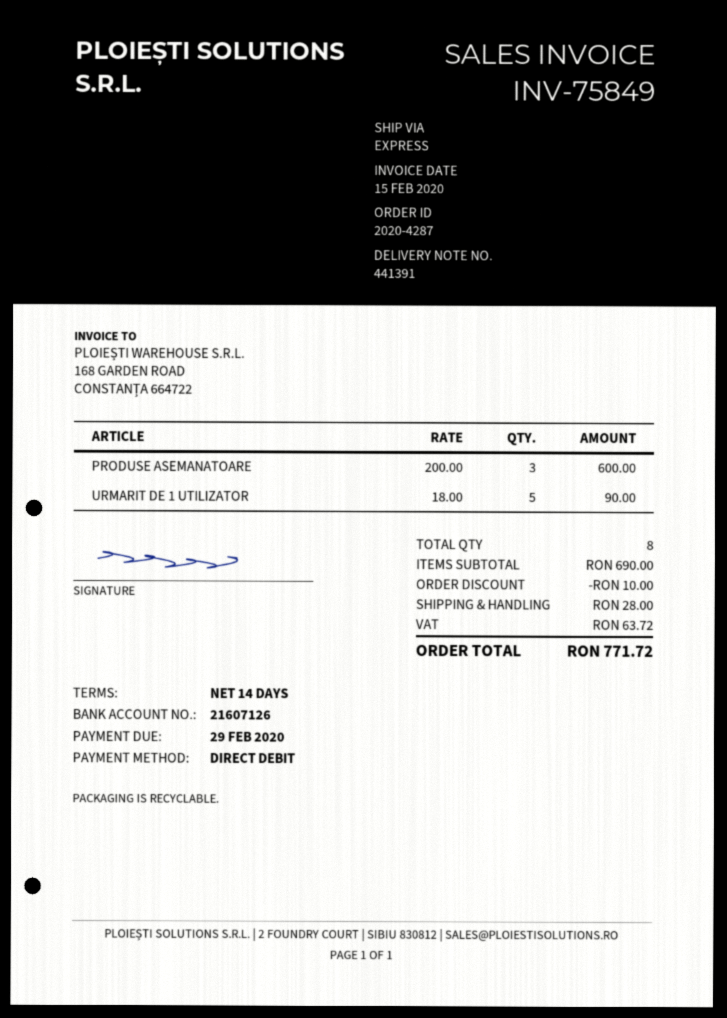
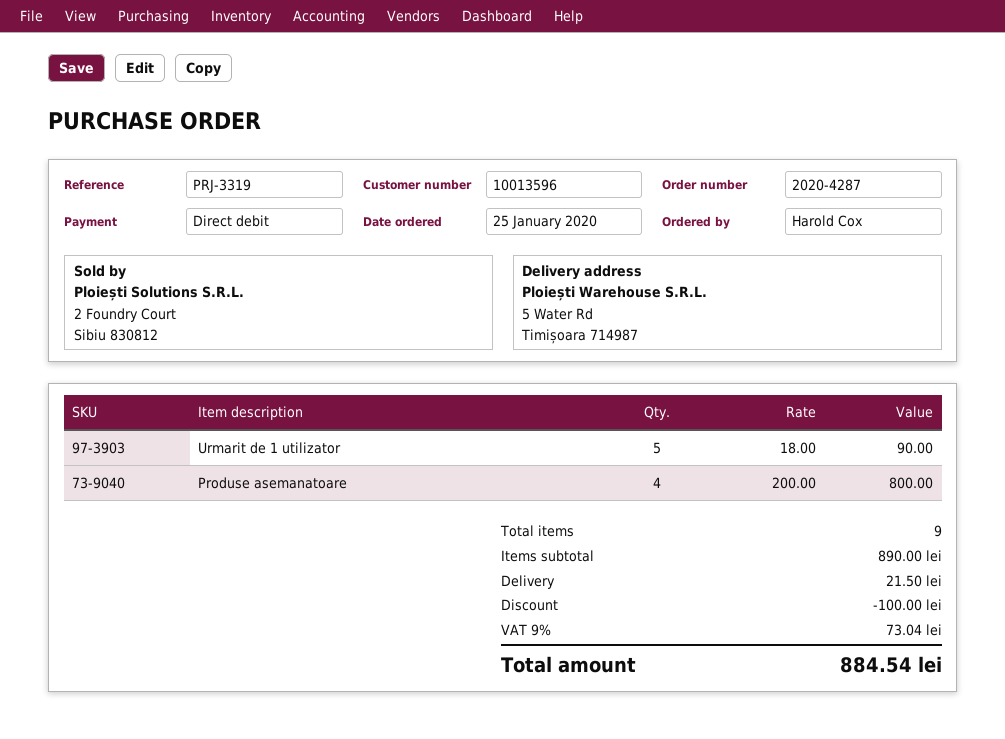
PRODUSE ASEMANATOARE: 3 x 200.00 = 600.00 -> 4 x 200.00 = 800.00
total quantity: 8 -> 9
subtotal: 690.00 -> 890.00
discount: 10.00 -> 100.00
shipping: 28.00 -> 21.50
tax: 63.72 -> 73.04
total: 771.72 -> 884.54

